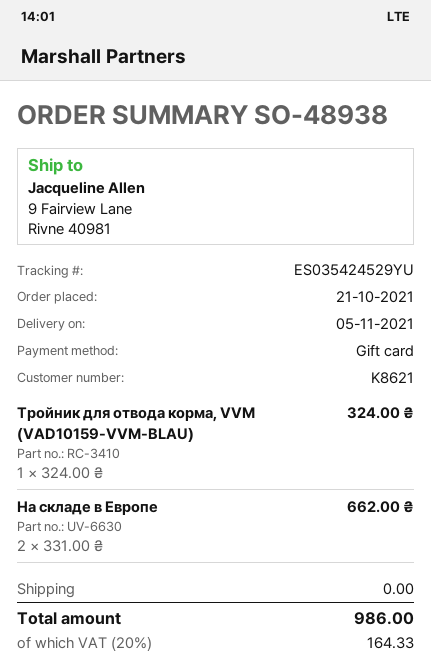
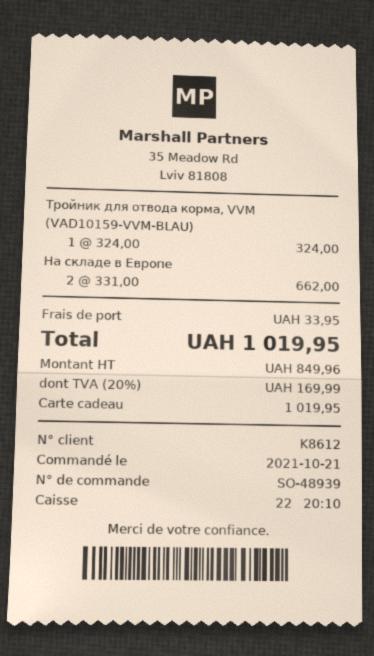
order number: SO-48938 -> SO-48939
customer number: K8621 -> K8612
shipping: 0.00 -> 33.95
tax: 20% = 164.33 -> 20% = 169.99
total: 986.00 -> 1019.95

